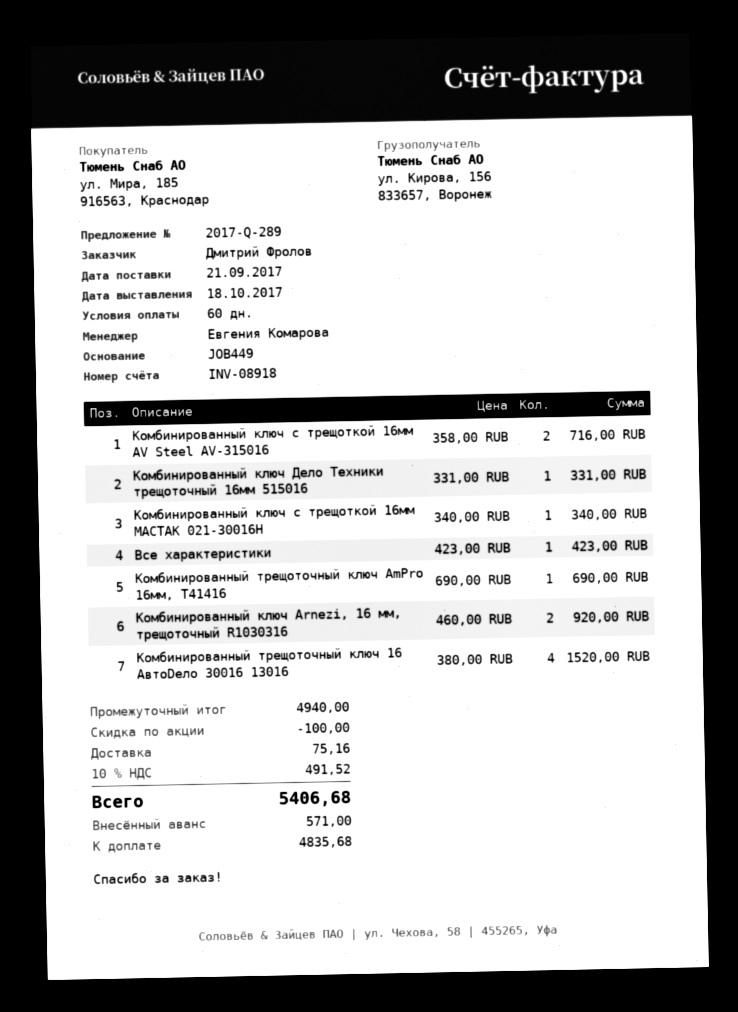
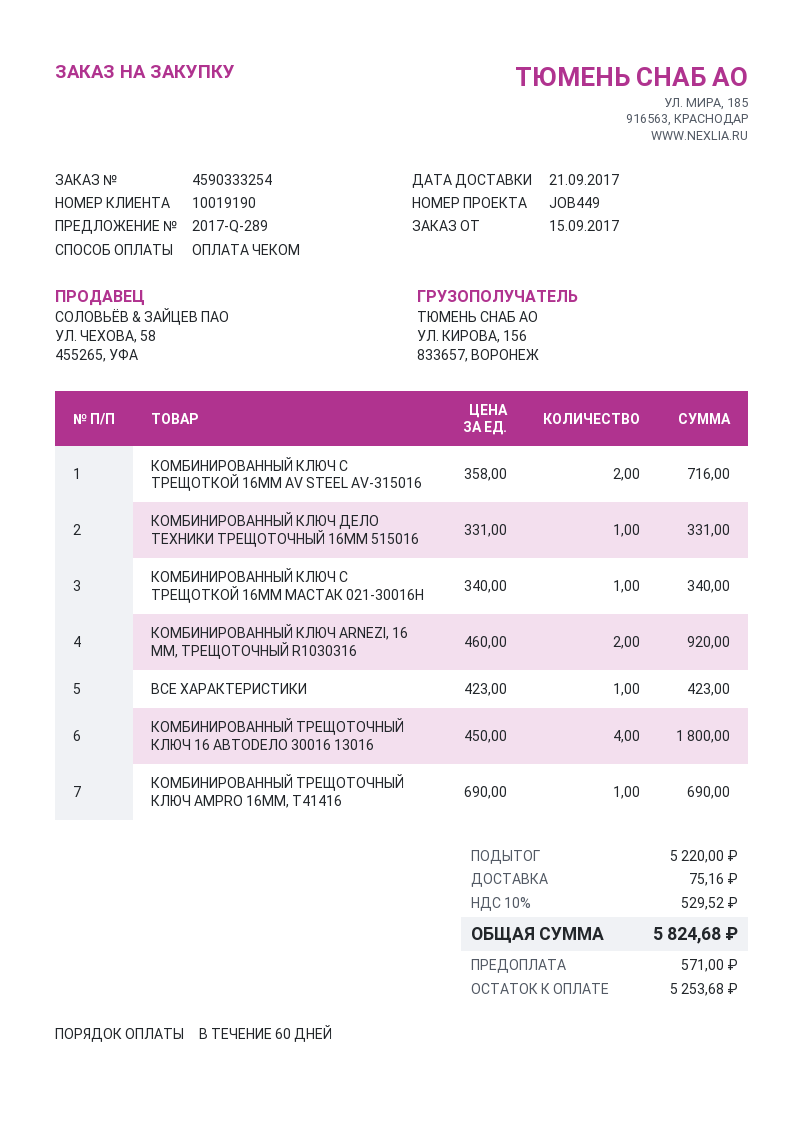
Комбинированный трещоточный ключ 16 АвтоDело 30016 13016: 4 x 380.00 = 1520.00 -> 4 x 450.00 = 1800.00
subtotal: 4940.00 -> 5220.00
discount: 100.00 -> none
tax: 10% = 491.52 -> 10% = 529.52
total: 5406.68 -> 5824.68
balance: 4835.68 -> 5253.68

